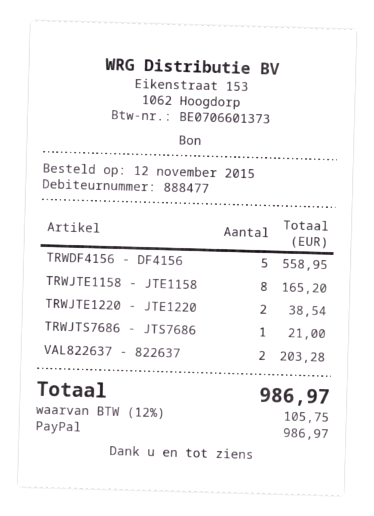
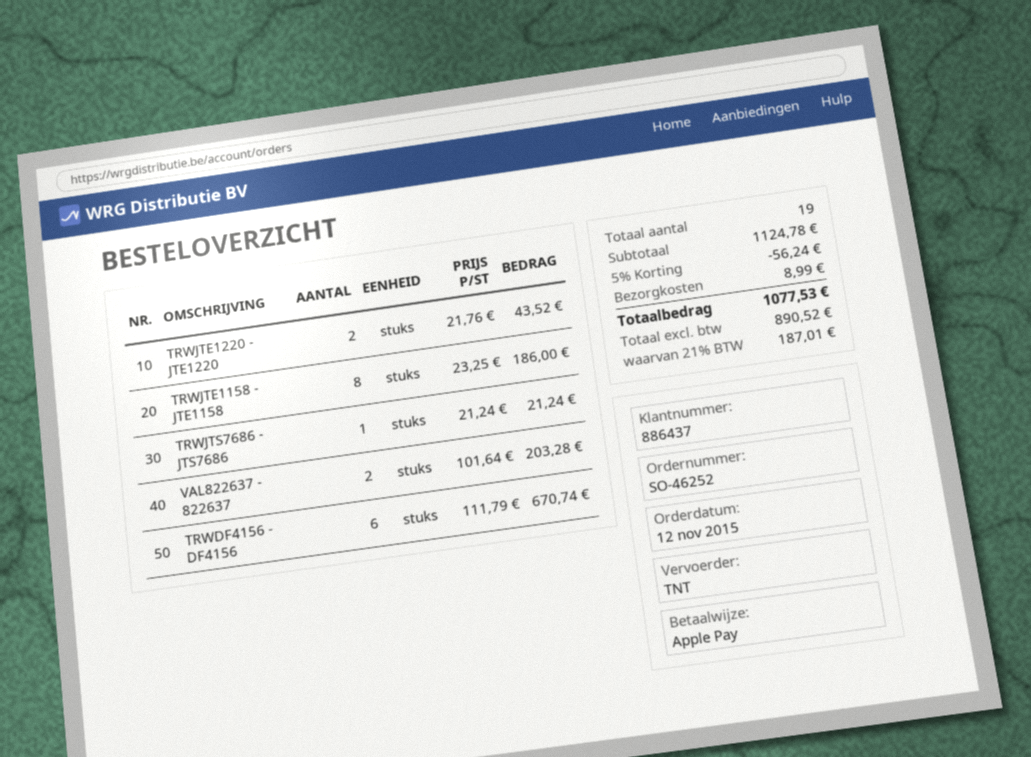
customer number: 888477 -> 886437
payment method: PayPal -> Apple Pay
TRWDF4156 - DF4156: 5 for 558.95 -> 6 for 670.74
TRWJTE1158 - JTE1158: 8 for 165.20 -> 8 for 186.00
TRWJTE1220 - JTE1220: 2 for 38.54 -> 2 for 43.52
TRWJTS7686 - JTS7686: 1 for 21.00 -> 1 for 21.24
discount: none -> 5% = 56.24
shipping: none -> 8.99
tax: 12% = 105.75 -> 21% = 187.01
total: 986.97 -> 1077.53

